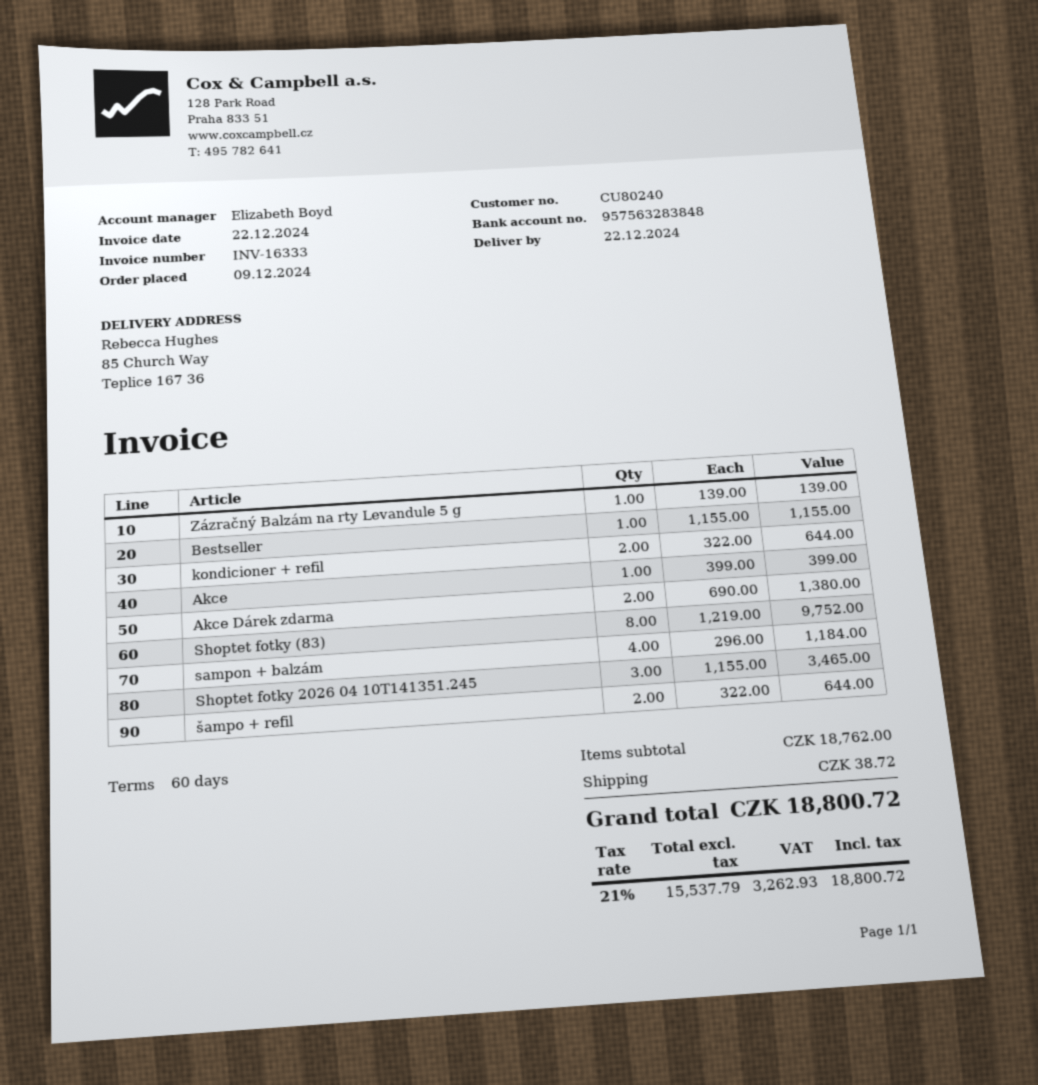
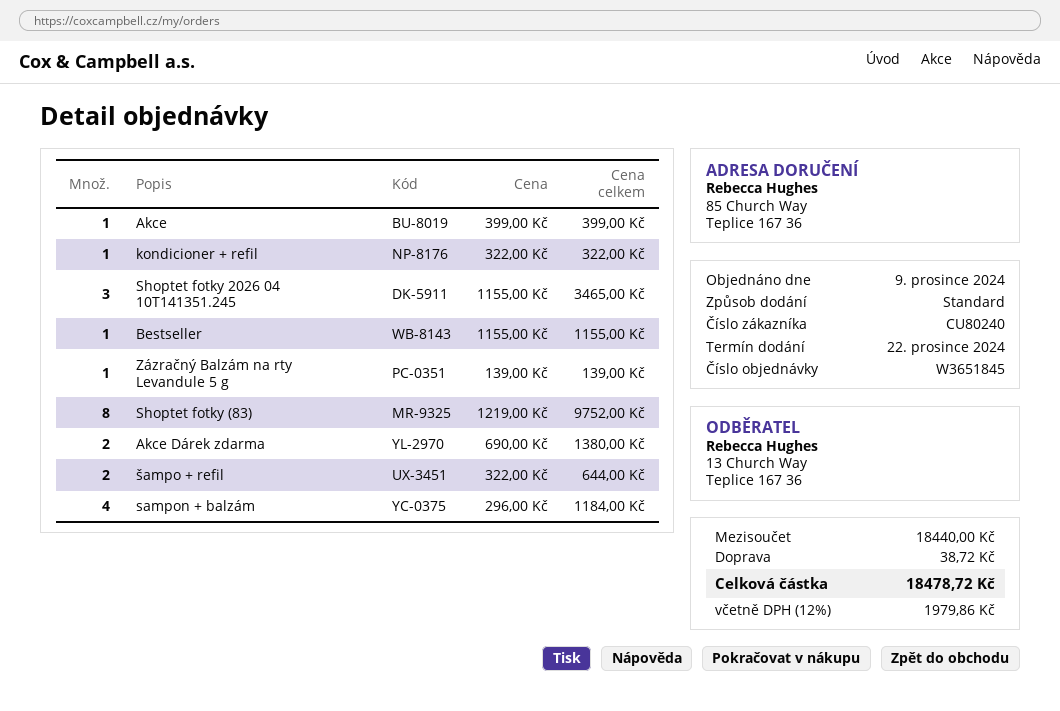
kondicioner + refil: 2 x 322.00 = 644.00 -> 1 x 322.00 = 322.00
subtotal: 18762.00 -> 18440.00
tax: 21% = 3262.93 -> 12% = 1979.86
total: 18800.72 -> 18478.72

